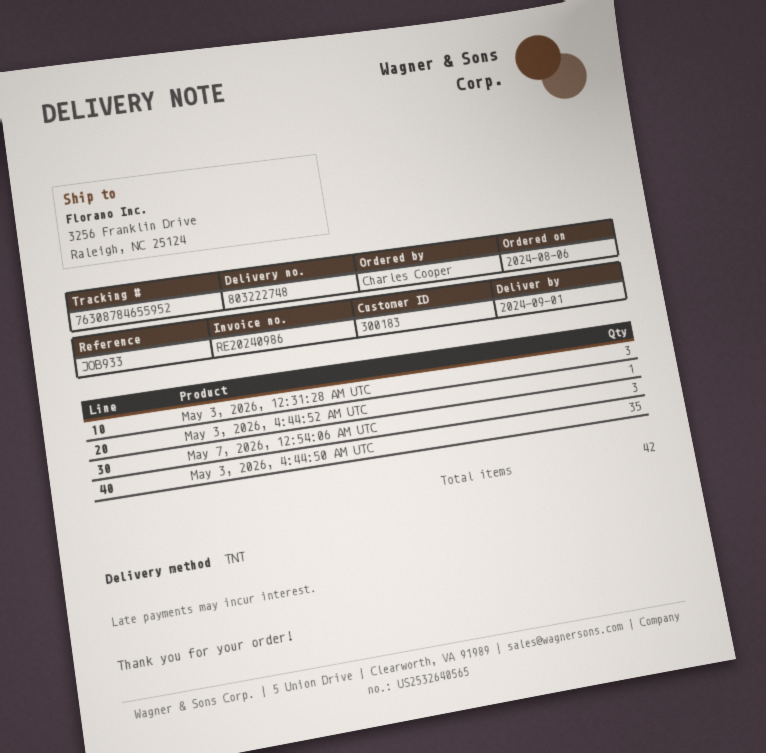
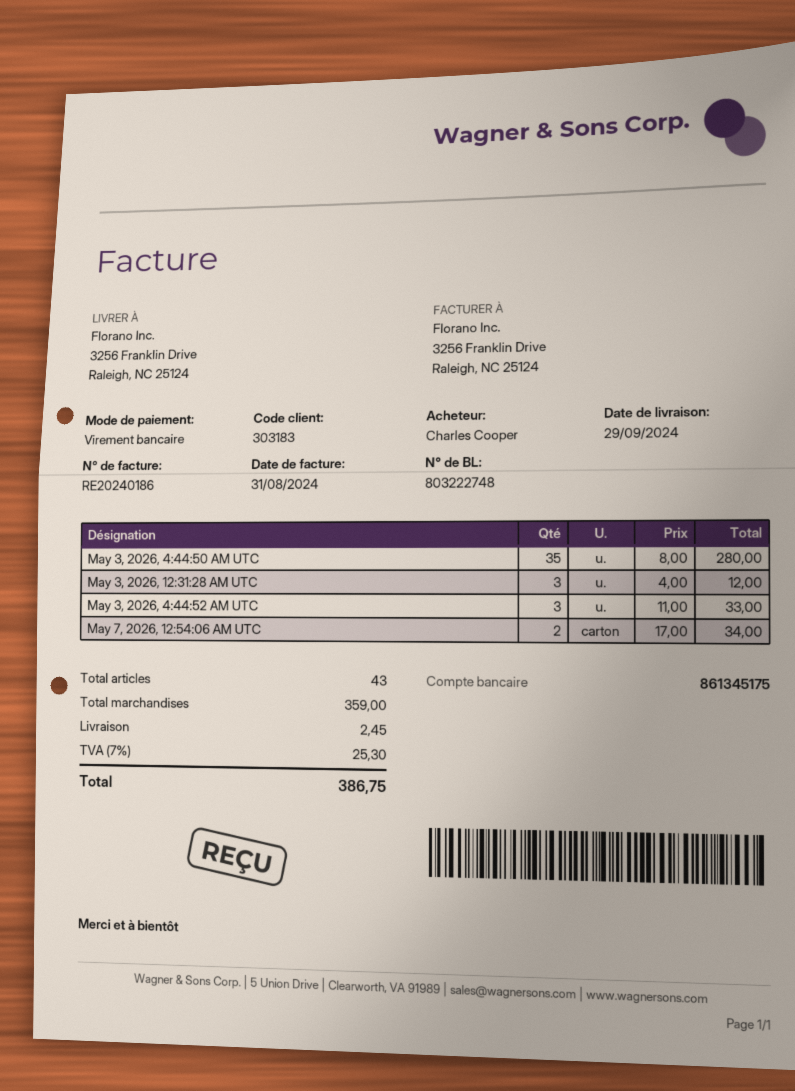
delivery date: 2024-09-01 -> 2024-09-29
invoice number: RE20240986 -> RE20240186
customer number: 300183 -> 303183
May 3, 2026, 4:44:52 AM UTC: 1 -> 3
May 7, 2026, 12:54:06 AM UTC: 3 -> 2
total quantity: 42 -> 43

